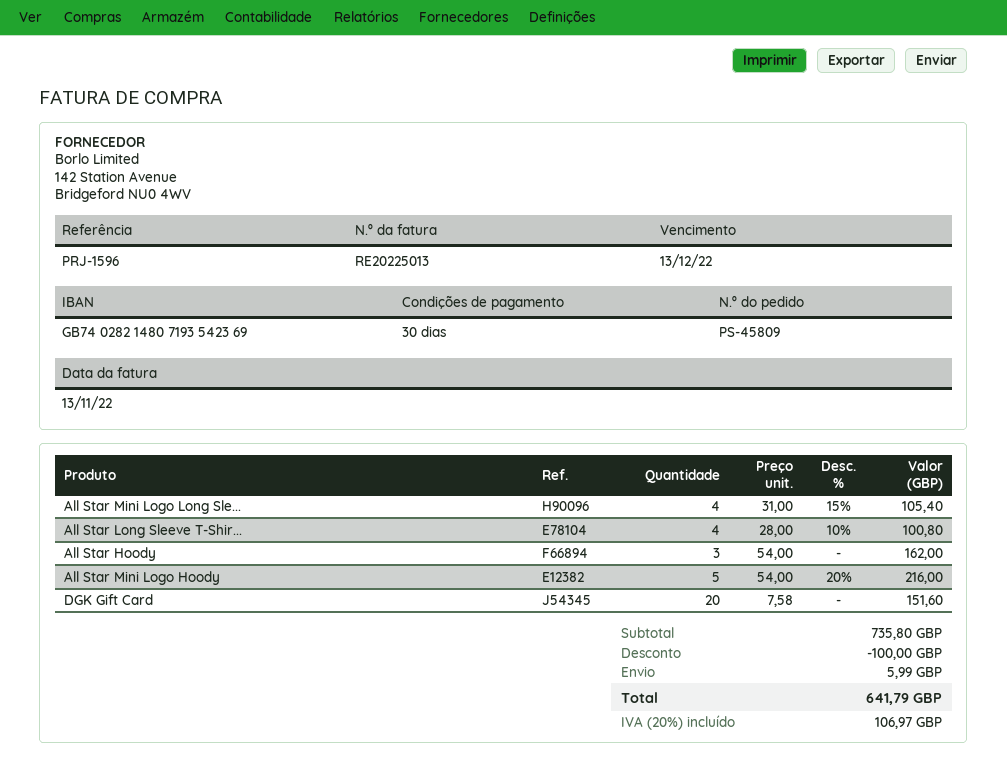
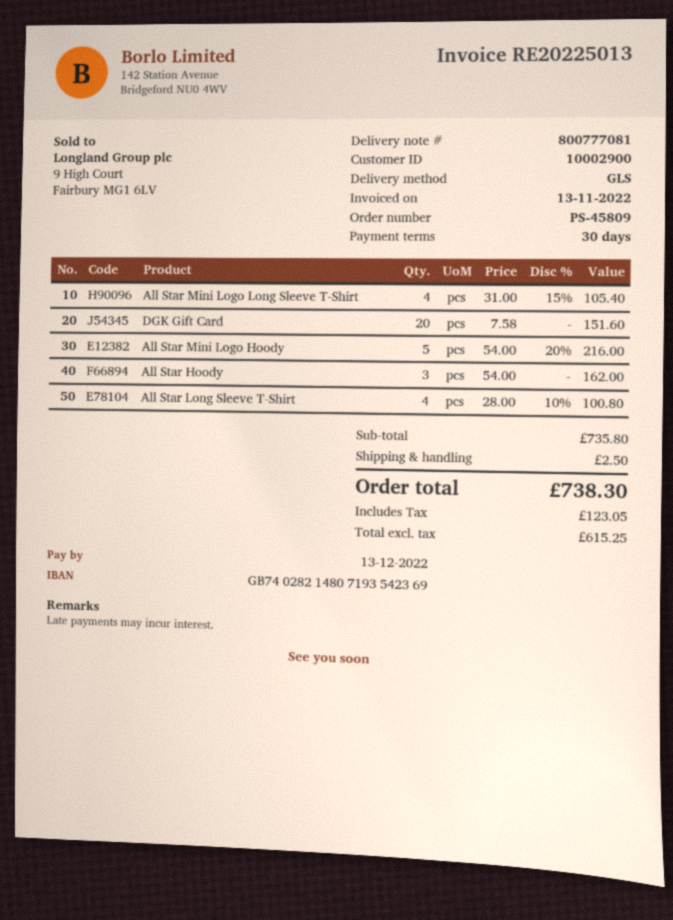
discount: 100.00 -> none
shipping: 5.99 -> 2.50
tax: 106.97 -> 123.05
total: 641.79 -> 738.30

